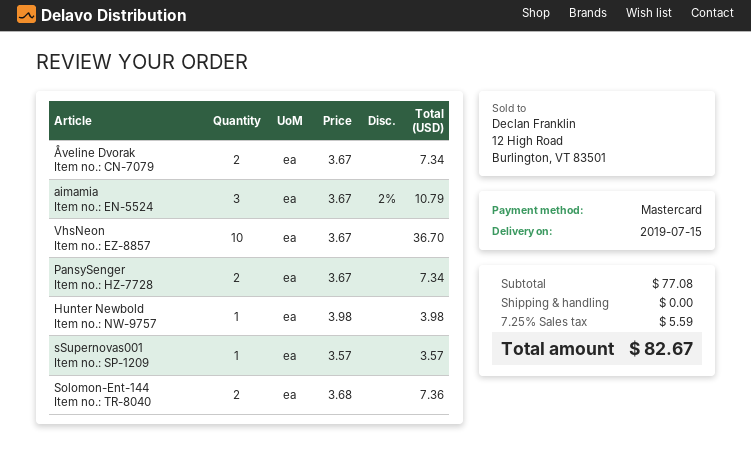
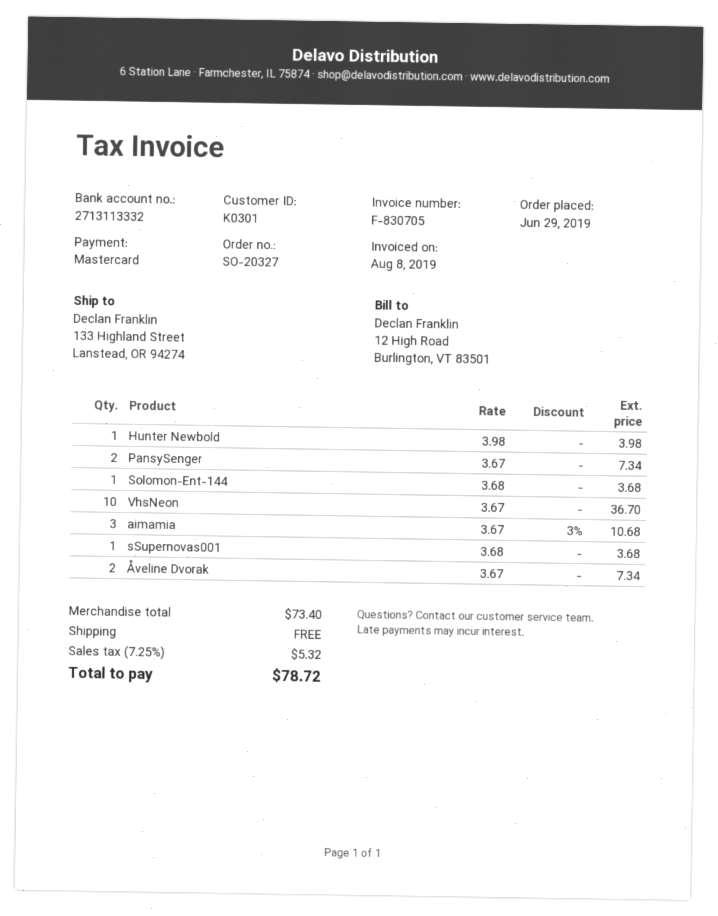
aimamia: 3 x 3.67 - 2% = 10.79 -> 3 x 3.67 - 3% = 10.68
sSupernovas001: 1 x 3.57 = 3.57 -> 1 x 3.68 = 3.68
Solomon-Ent-144: 2 x 3.68 = 7.36 -> 1 x 3.68 = 3.68
subtotal: 77.08 -> 73.40
tax: 7.25% = 5.59 -> 7.25% = 5.32
total: 82.67 -> 78.72

